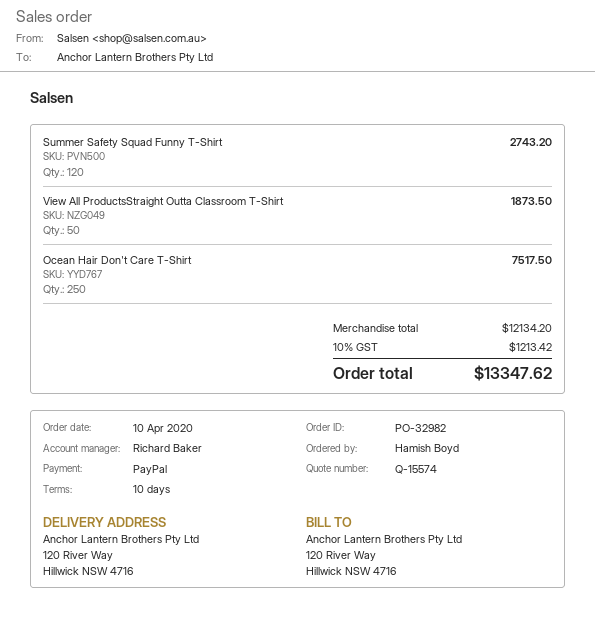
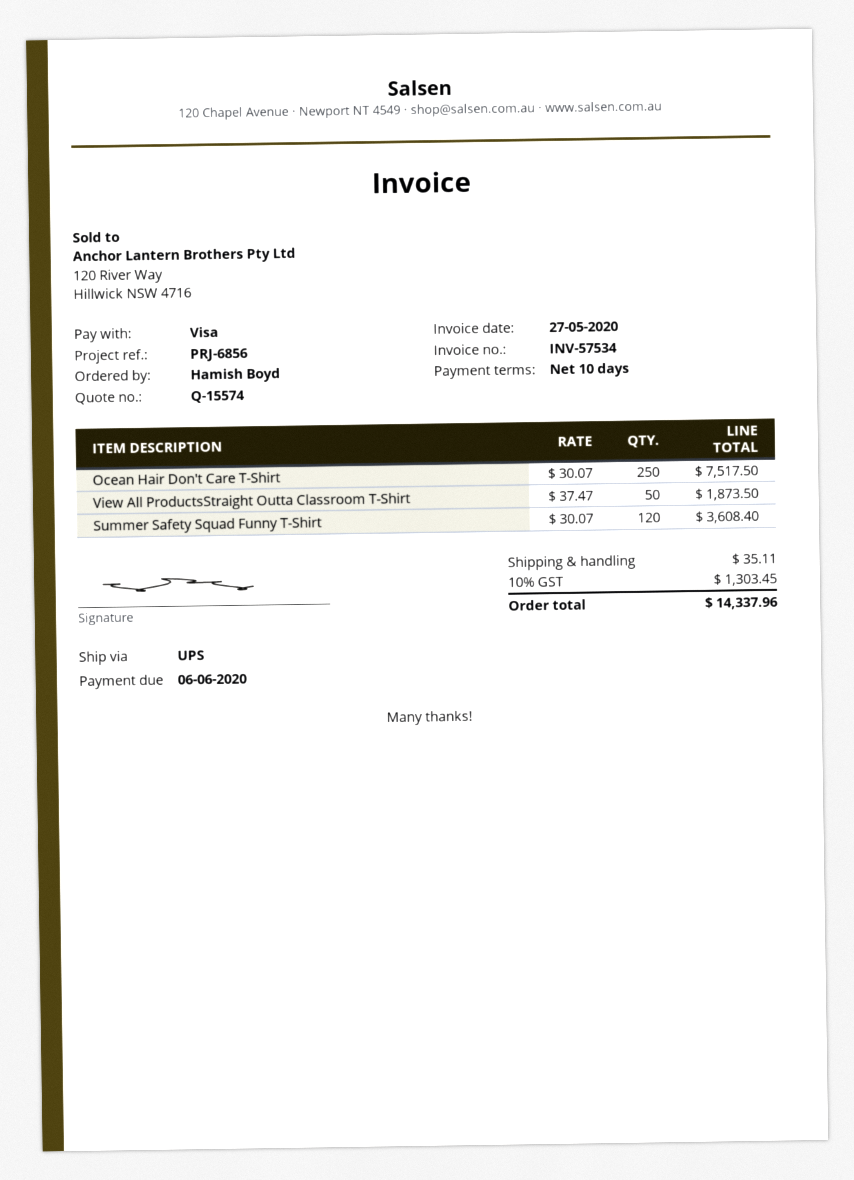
payment method: PayPal -> Visa
Summer Safety Squad Funny T-Shirt: 120 for 2743.20 -> 120 for 3608.40
shipping: none -> 35.11
tax: 10% = 1213.42 -> 10% = 1303.45
total: 13347.62 -> 14337.96

